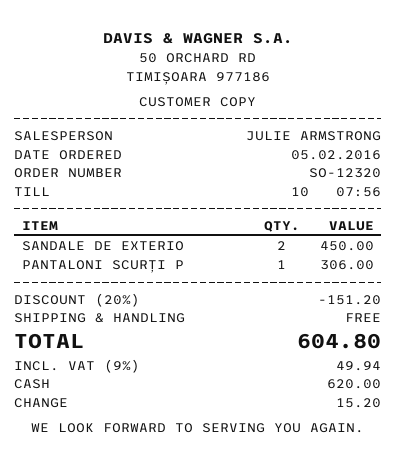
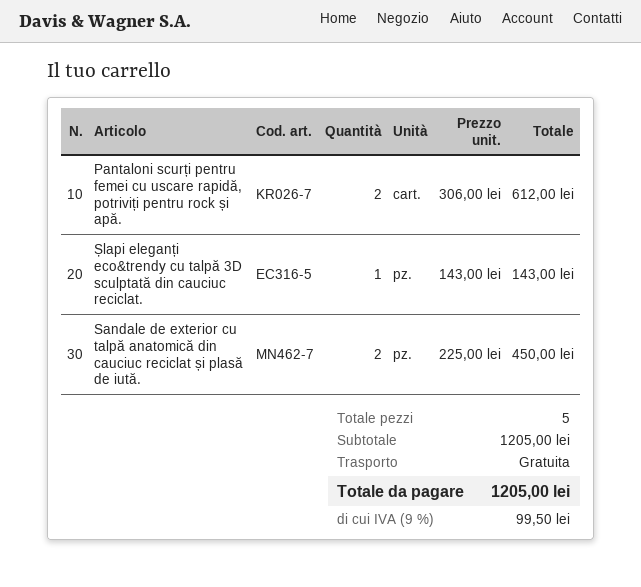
PANTALONI SCURȚI P: 1 for 306.00 -> 2 for 612.00
Șlapi eleganți eco&trendy cu talpă 3D sculptată din cauciuc reciclat.: none -> 1 for 143.00
discount: 20% = 151.20 -> none
tax: 9% = 49.94 -> 9% = 99.50
total: 604.80 -> 1205.00

